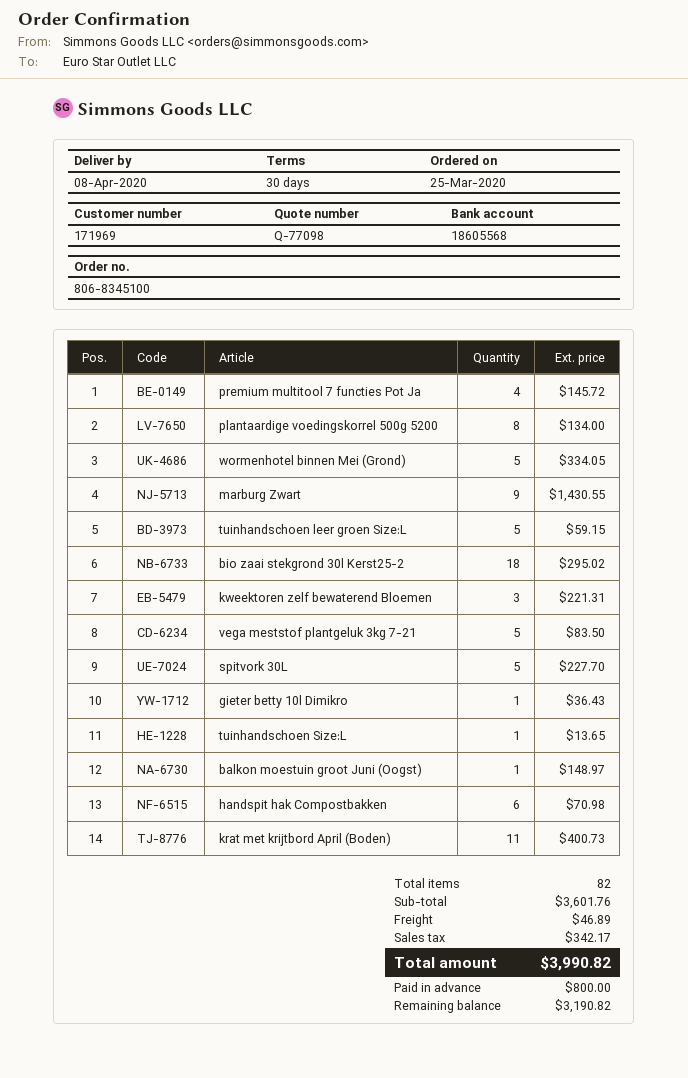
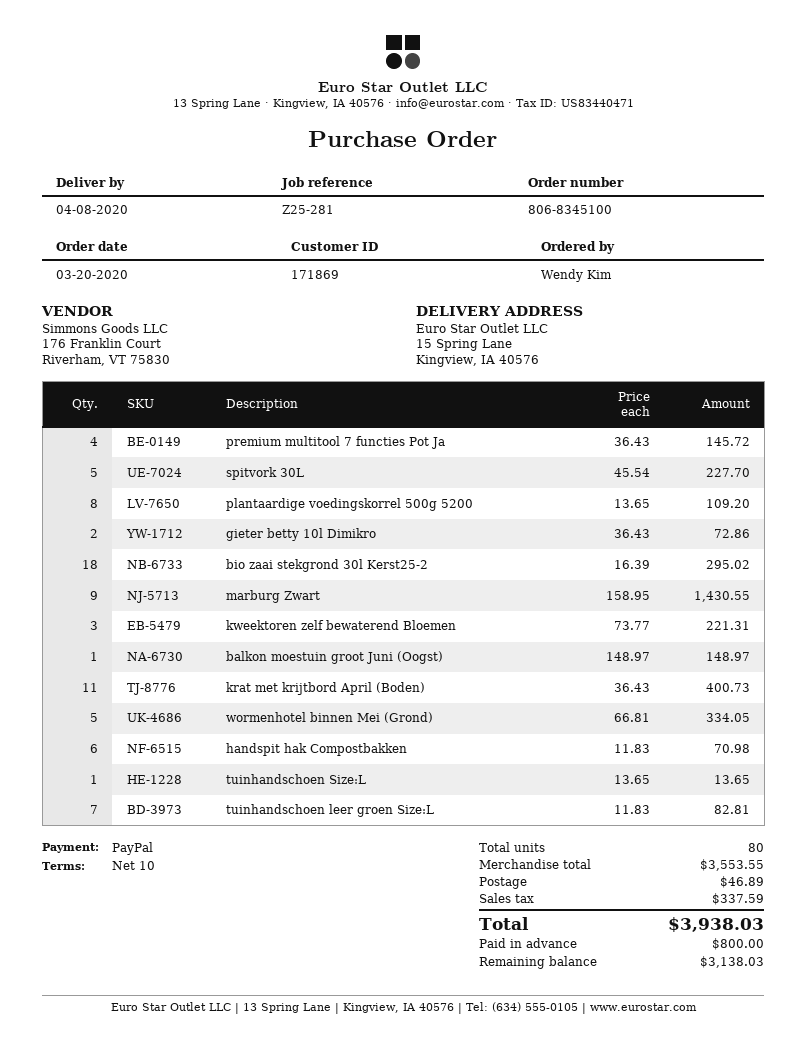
order date: 2020-03-25 -> 2020-03-20
payment terms: 30 days -> 10 days
customer number: 171969 -> 171869
plantaardige voedingskorrel 500g 5200: 8 for 134.00 -> 8 for 109.20
tuinhandschoen leer groen Size:L: 5 for 59.15 -> 7 for 82.81
vega meststof plantgeluk 3kg 7-21: 5 for 83.50 -> none
gieter betty 10l Dimikro: 1 for 36.43 -> 2 for 72.86
total quantity: 82 -> 80
subtotal: 3601.76 -> 3553.55
tax: 342.17 -> 337.59
total: 3990.82 -> 3938.03
balance: 3190.82 -> 3138.03

